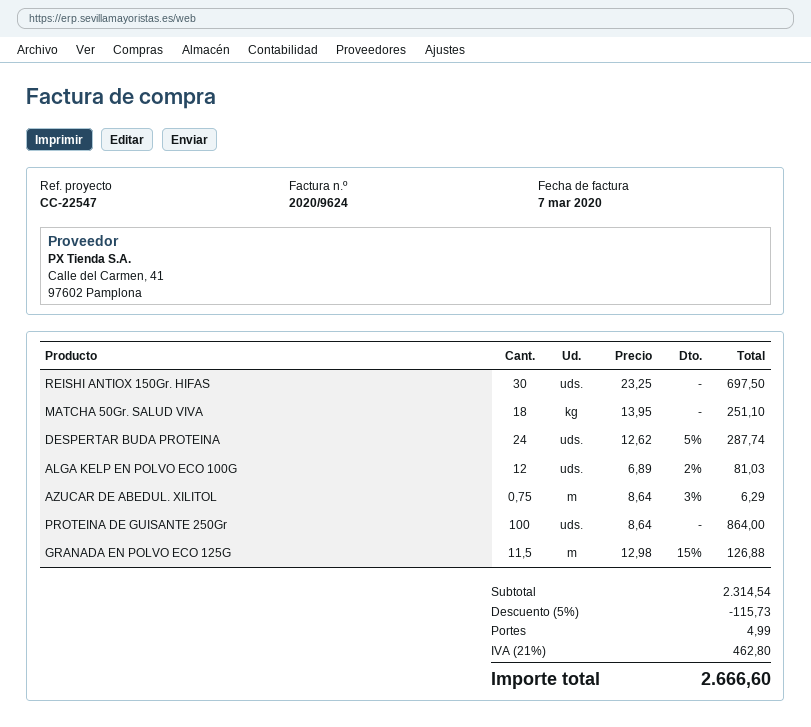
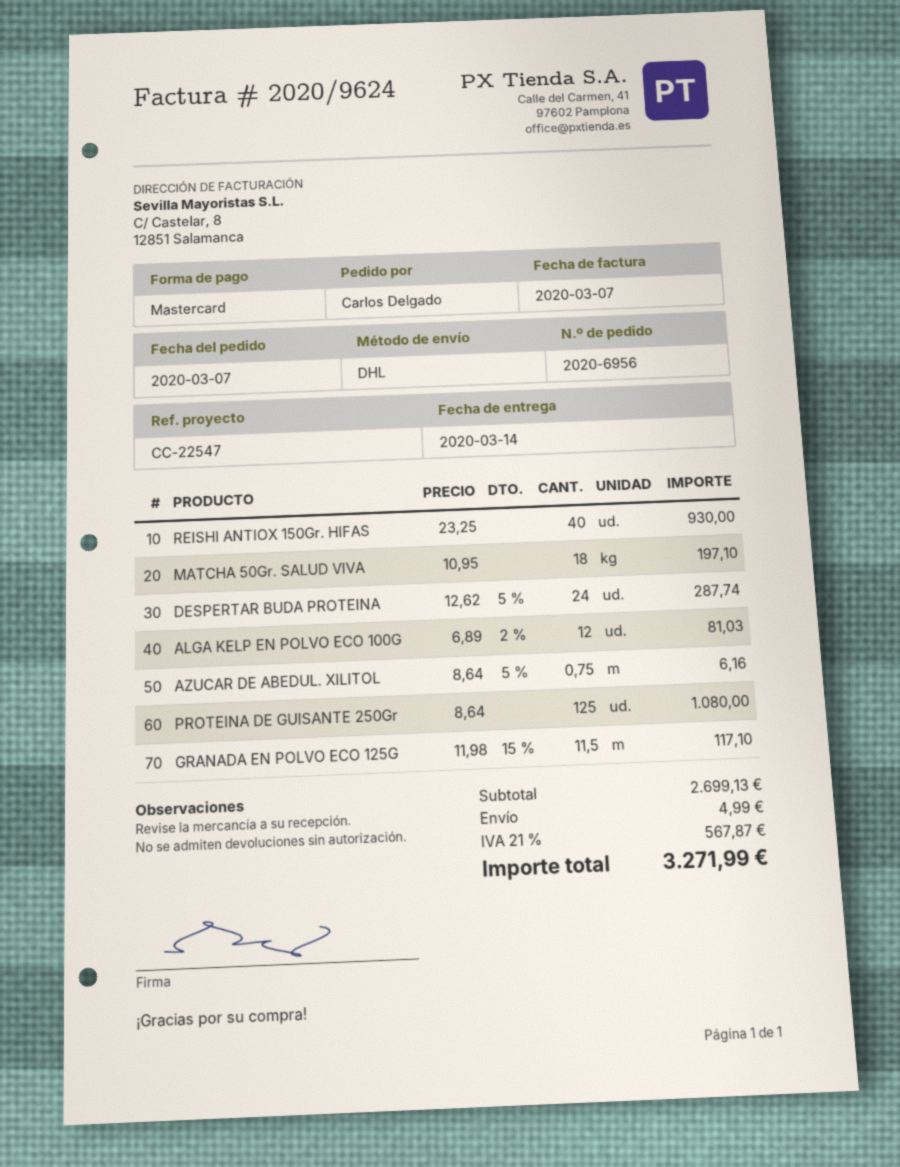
REISHI ANTIOX 150Gr. HIFAS: 30 x 23.25 = 697.50 -> 40 x 23.25 = 930.00
MATCHA 50Gr. SALUD VIVA: 18 x 13.95 = 251.10 -> 18 x 10.95 = 197.10
AZUCAR DE ABEDUL. XILITOL: 0.75 x 8.64 - 3% = 6.29 -> 0.75 x 8.64 - 5% = 6.16
PROTEINA DE GUISANTE 250Gr: 100 x 8.64 = 864.00 -> 125 x 8.64 = 1080.00
GRANADA EN POLVO ECO 125G: 11.5 x 12.98 - 15% = 126.88 -> 11.5 x 11.98 - 15% = 117.10
subtotal: 2314.54 -> 2699.13
discount: 5% = 115.73 -> none
tax: 21% = 462.80 -> 21% = 567.87
total: 2666.60 -> 3271.99

